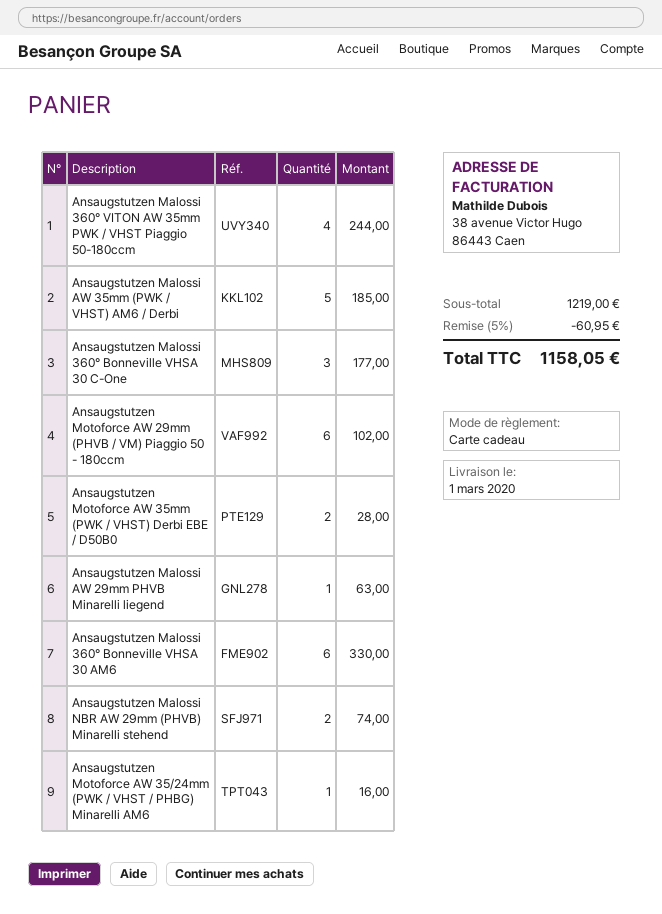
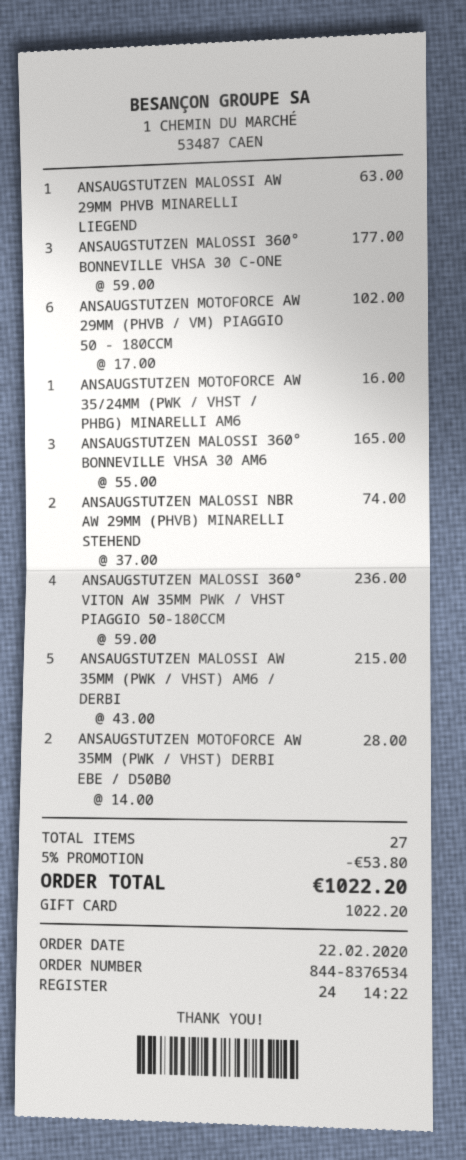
Ansaugstutzen Malossi 360° VITON AW 35mm PWK / VHST Piaggio 50-180ccm: 4 for 244.00 -> 4 for 236.00
Ansaugstutzen Malossi AW 35mm (PWK / VHST) AM6 / Derbi: 5 for 185.00 -> 5 for 215.00
Ansaugstutzen Malossi 360° Bonneville VHSA 30 AM6: 6 for 330.00 -> 3 for 165.00
discount: 5% = 60.95 -> 5% = 53.80
total: 1158.05 -> 1022.20

